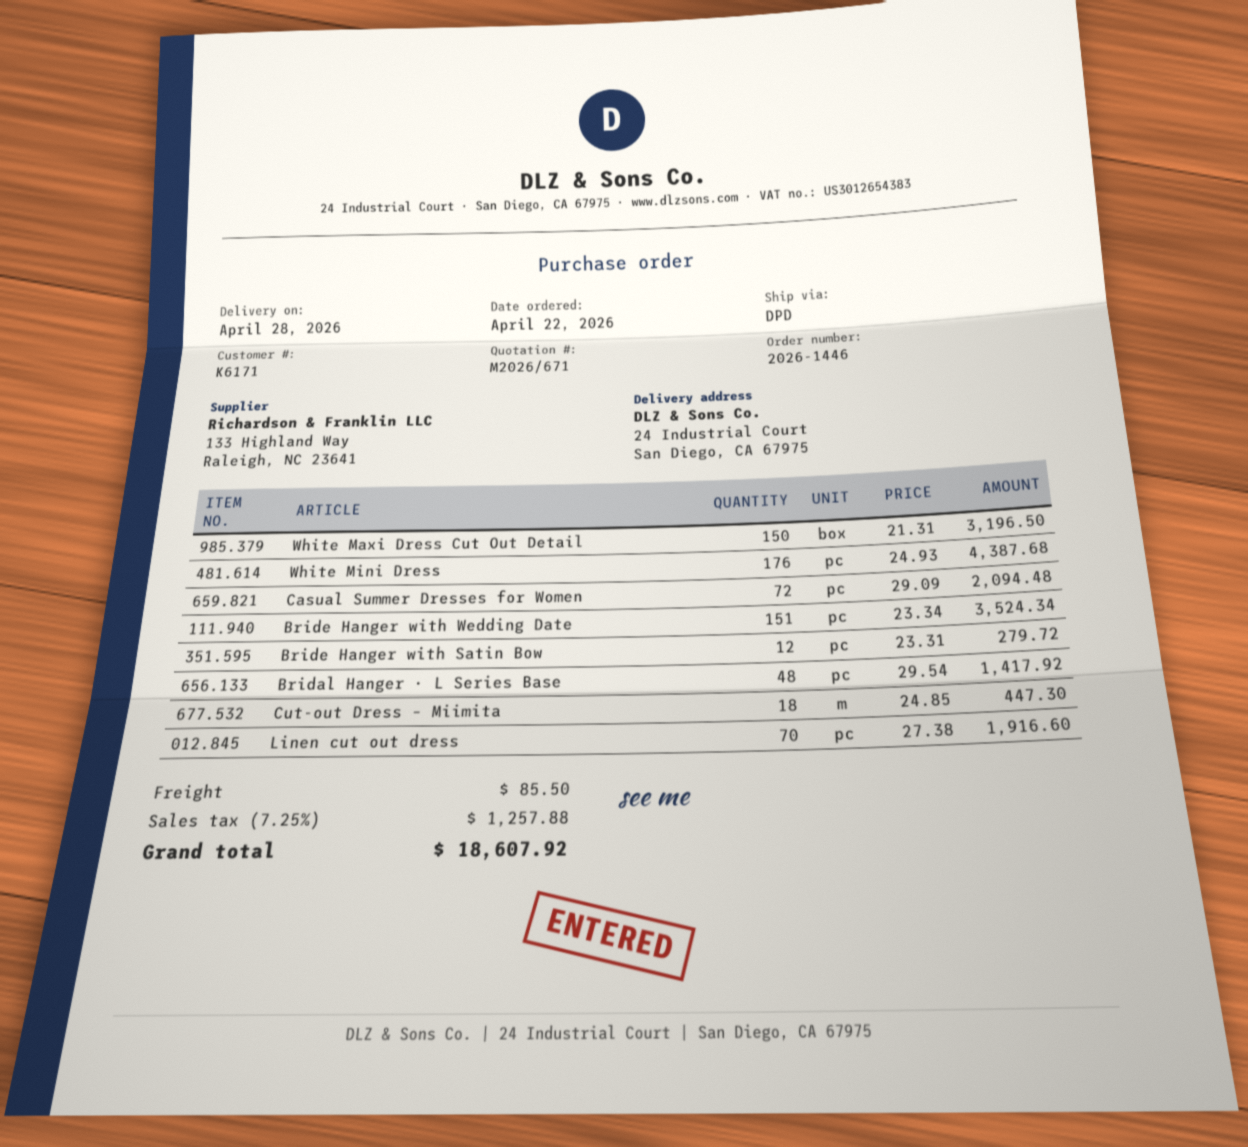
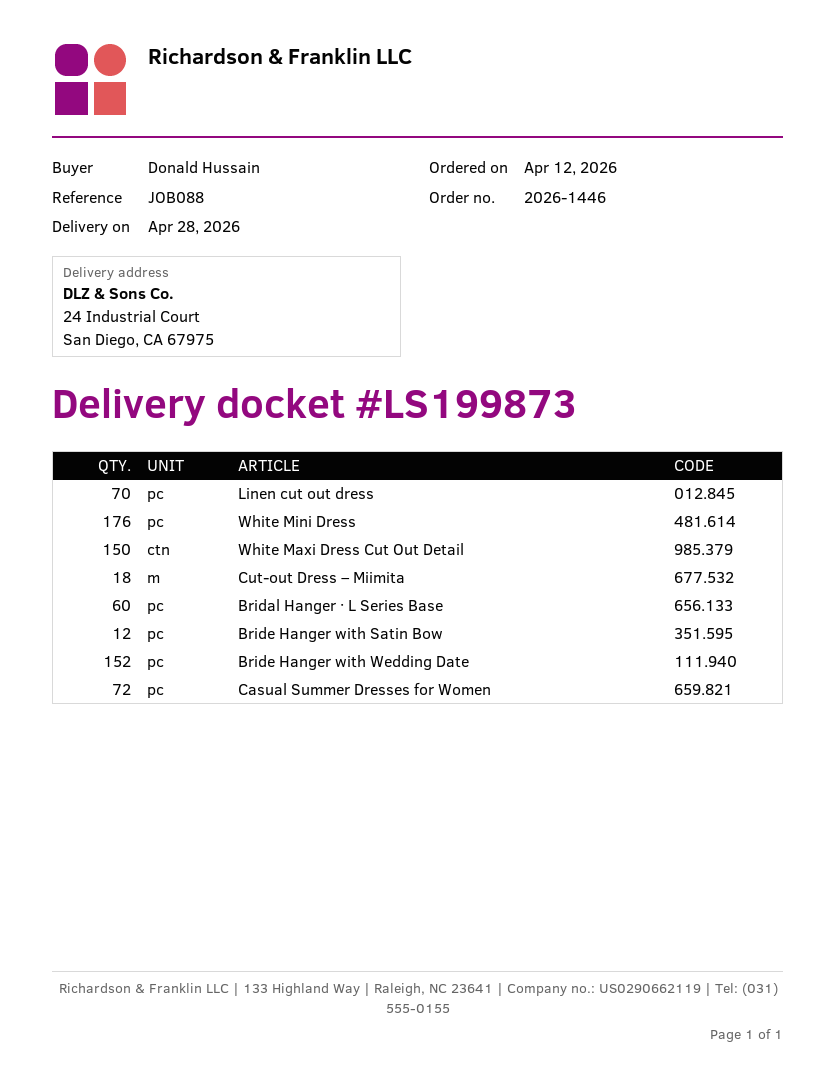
order date: 2026-04-22 -> 2026-04-12
Bride Hanger with Wedding Date: 151 -> 152
Bridal Hanger · L Series Base: 48 -> 60

